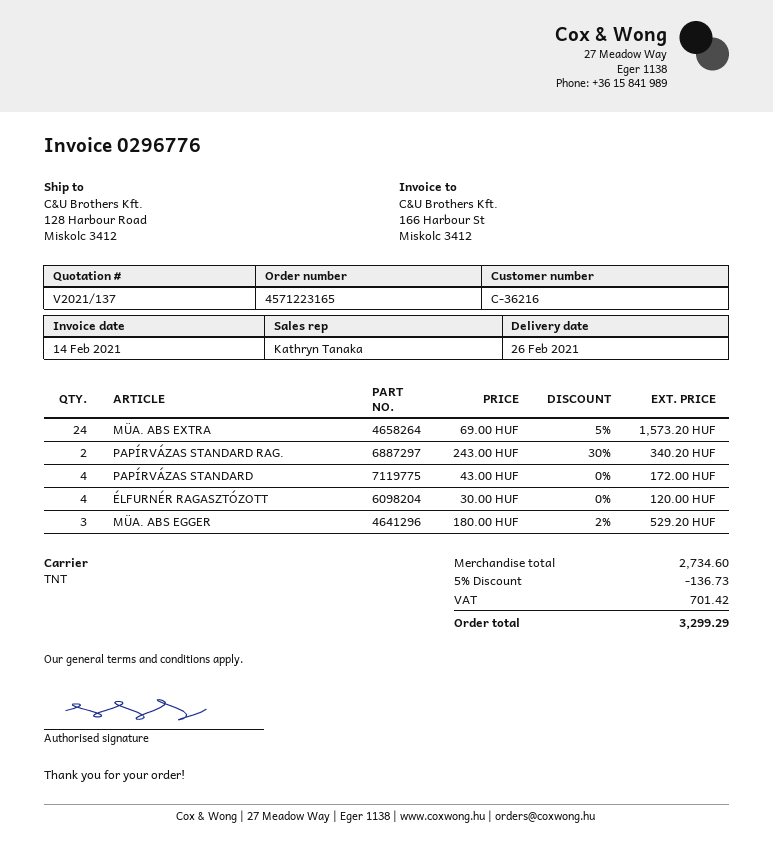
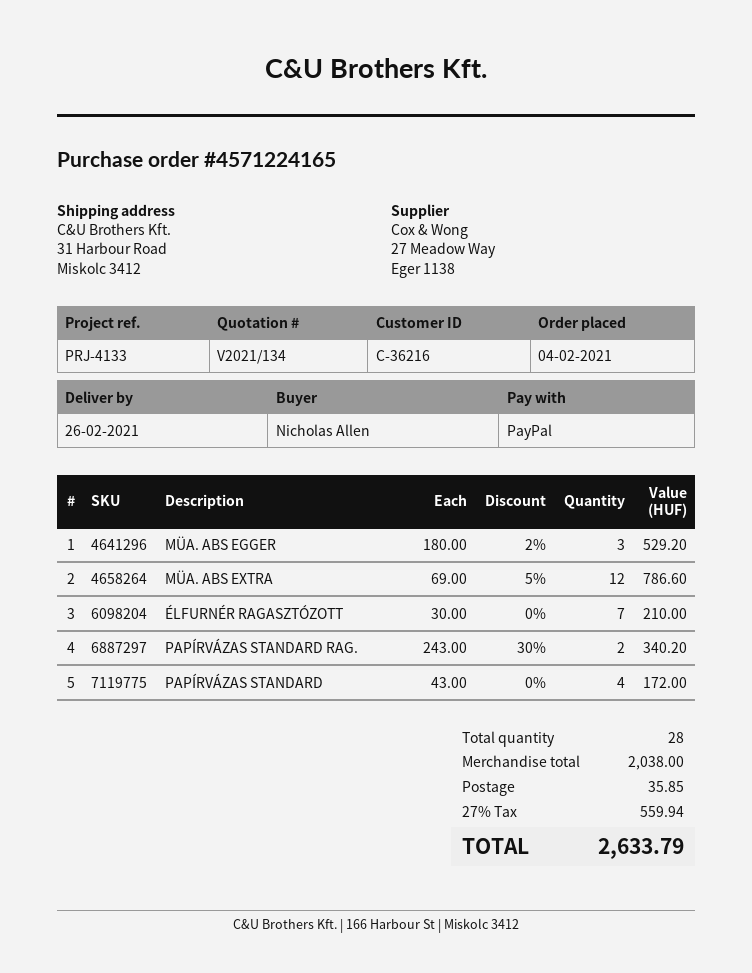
quote number: V2021/137 -> V2021/134
order number: 4571223165 -> 4571224165
ship to: 128 Harbour Road, Miskolc 3412 -> 31 Harbour Road, Miskolc 3412
MÜA. ABS EXTRA: 24 x 69.00 - 5% = 1573.20 -> 12 x 69.00 - 5% = 786.60
ÉLFURNÉR RAGASZTÓZOTT: 4 x 30.00 = 120.00 -> 7 x 30.00 = 210.00
subtotal: 2734.60 -> 2038.00
discount: 5% = 136.73 -> none
shipping: none -> 35.85
tax: 701.42 -> 559.94
total: 3299.29 -> 2633.79

